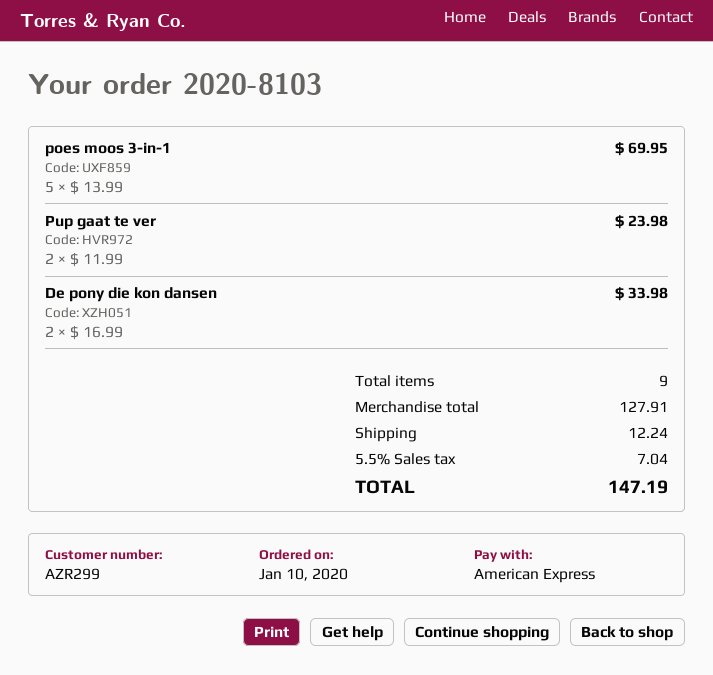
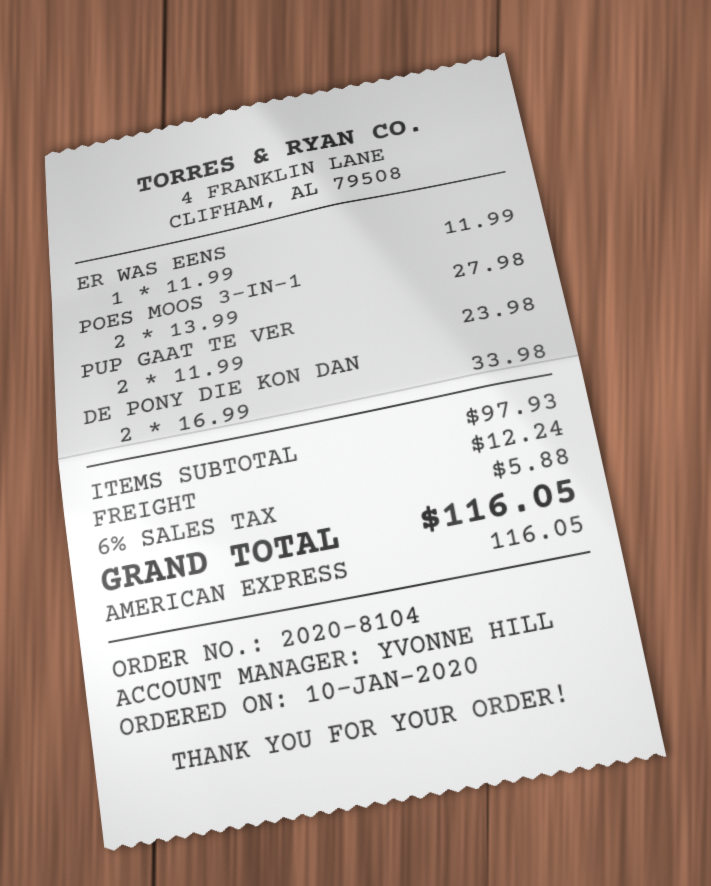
order number: 2020-8103 -> 2020-8104
poes moos 3-in-1: 5 x 13.99 = 69.95 -> 2 x 13.99 = 27.98
ER WAS EENS: none -> 1 x 11.99 = 11.99
subtotal: 127.91 -> 97.93
tax: 5.5% = 7.04 -> 6% = 5.88
total: 147.19 -> 116.05

